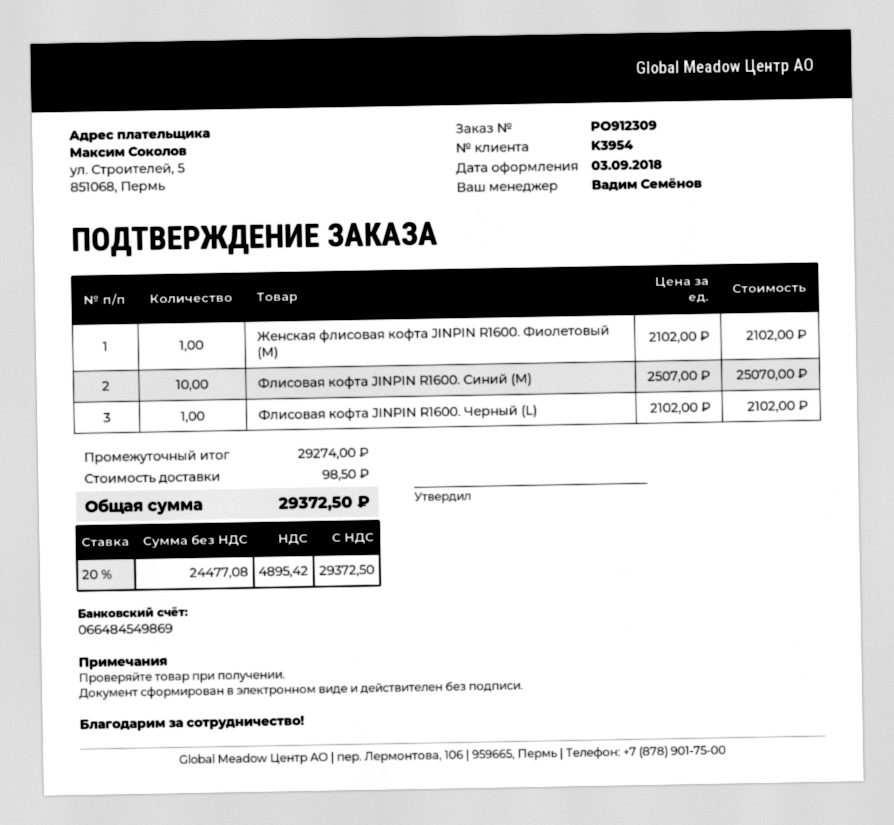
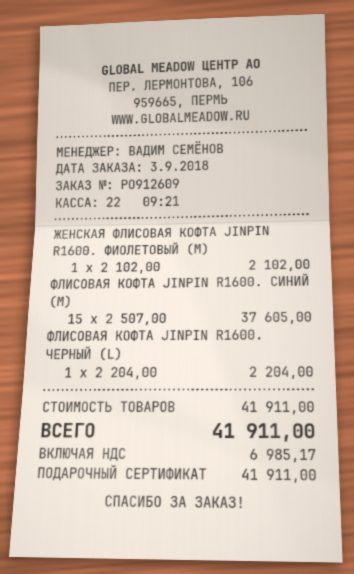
order number: PO912309 -> PO912609
Флисовая кофта JINPIN R1600. Синий (M): 10 x 2507.00 = 25070.00 -> 15 x 2507.00 = 37605.00
Флисовая кофта JINPIN R1600. Черный (L): 1 x 2102.00 = 2102.00 -> 1 x 2204.00 = 2204.00
subtotal: 29274.00 -> 41911.00
shipping: 98.50 -> none
tax: 4895.42 -> 6985.17
total: 29372.50 -> 41911.00

